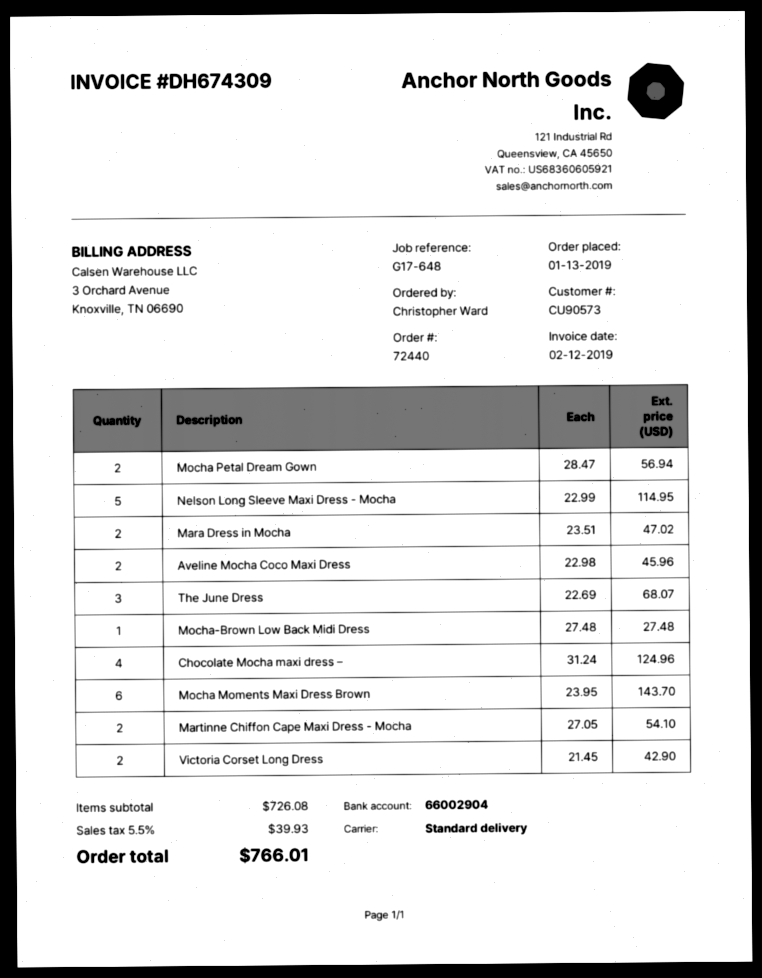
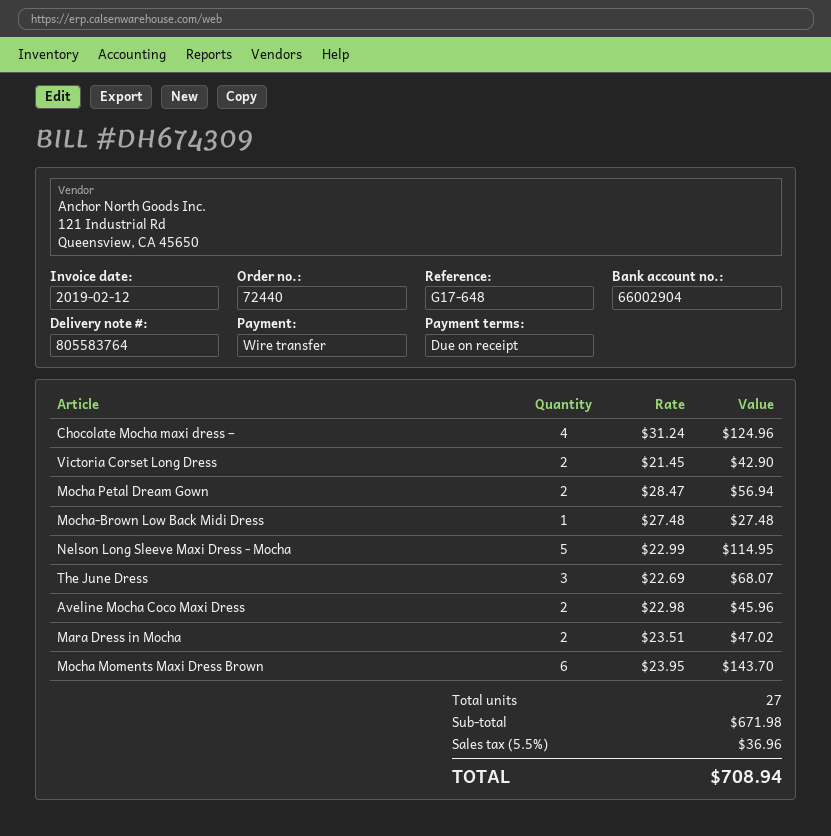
Martinne Chiffon Cape Maxi Dress - Mocha: 2 x 27.05 = 54.10 -> none
subtotal: 726.08 -> 671.98
tax: 5.5% = 39.93 -> 5.5% = 36.96
total: 766.01 -> 708.94

